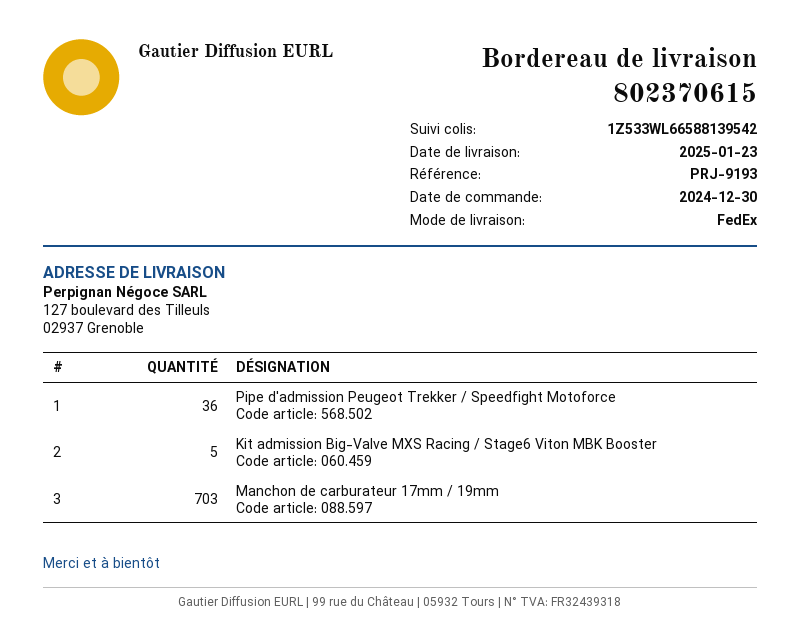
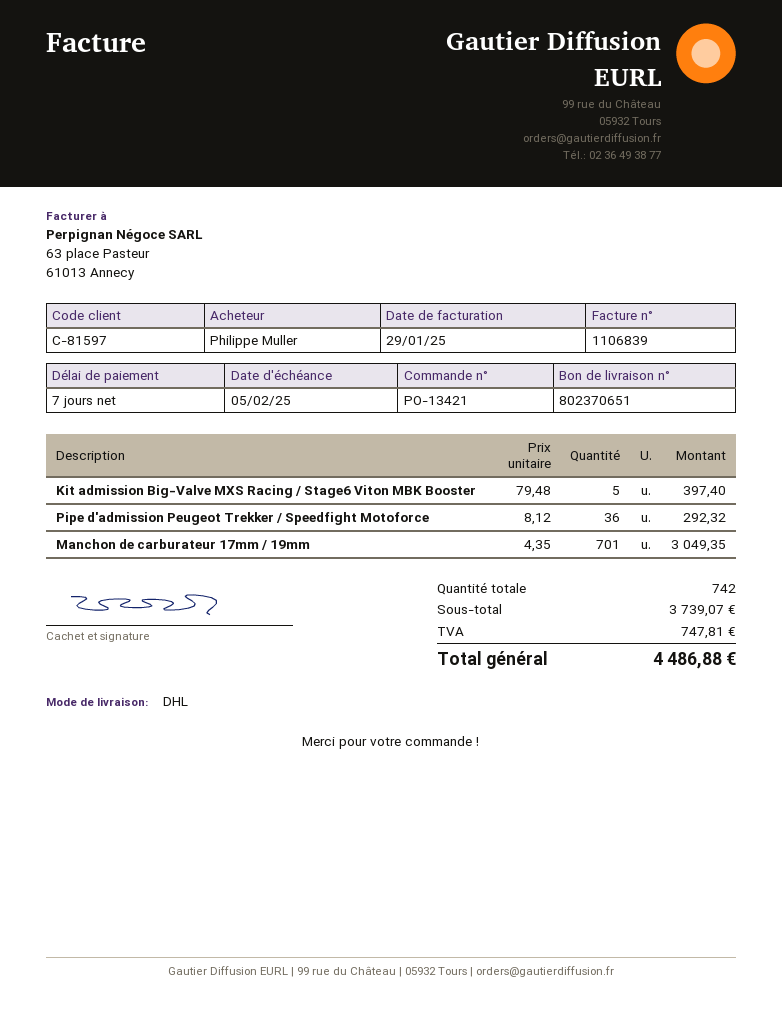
delivery note number: 802370615 -> 802370651
shipping method: FedEx -> DHL
Manchon de carburateur 17mm / 19mm: 703 -> 701

